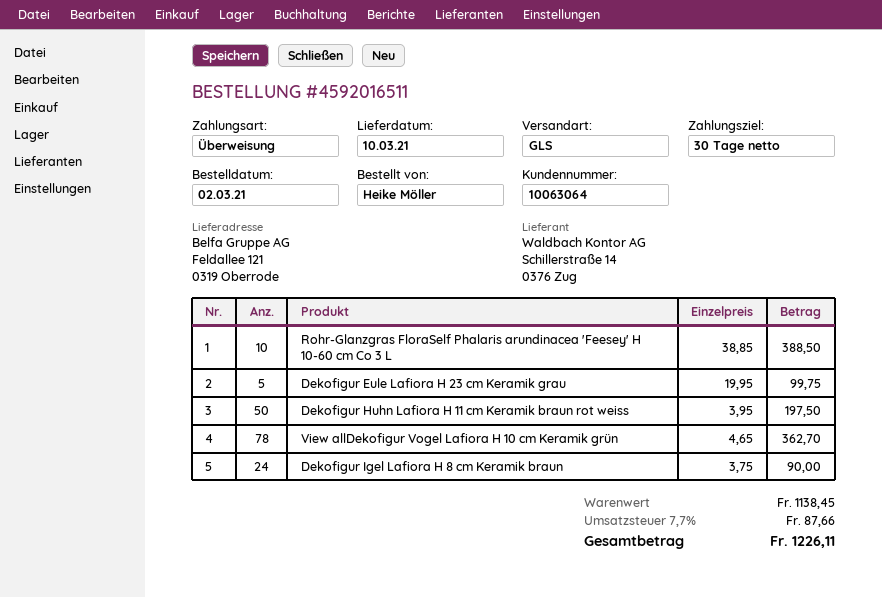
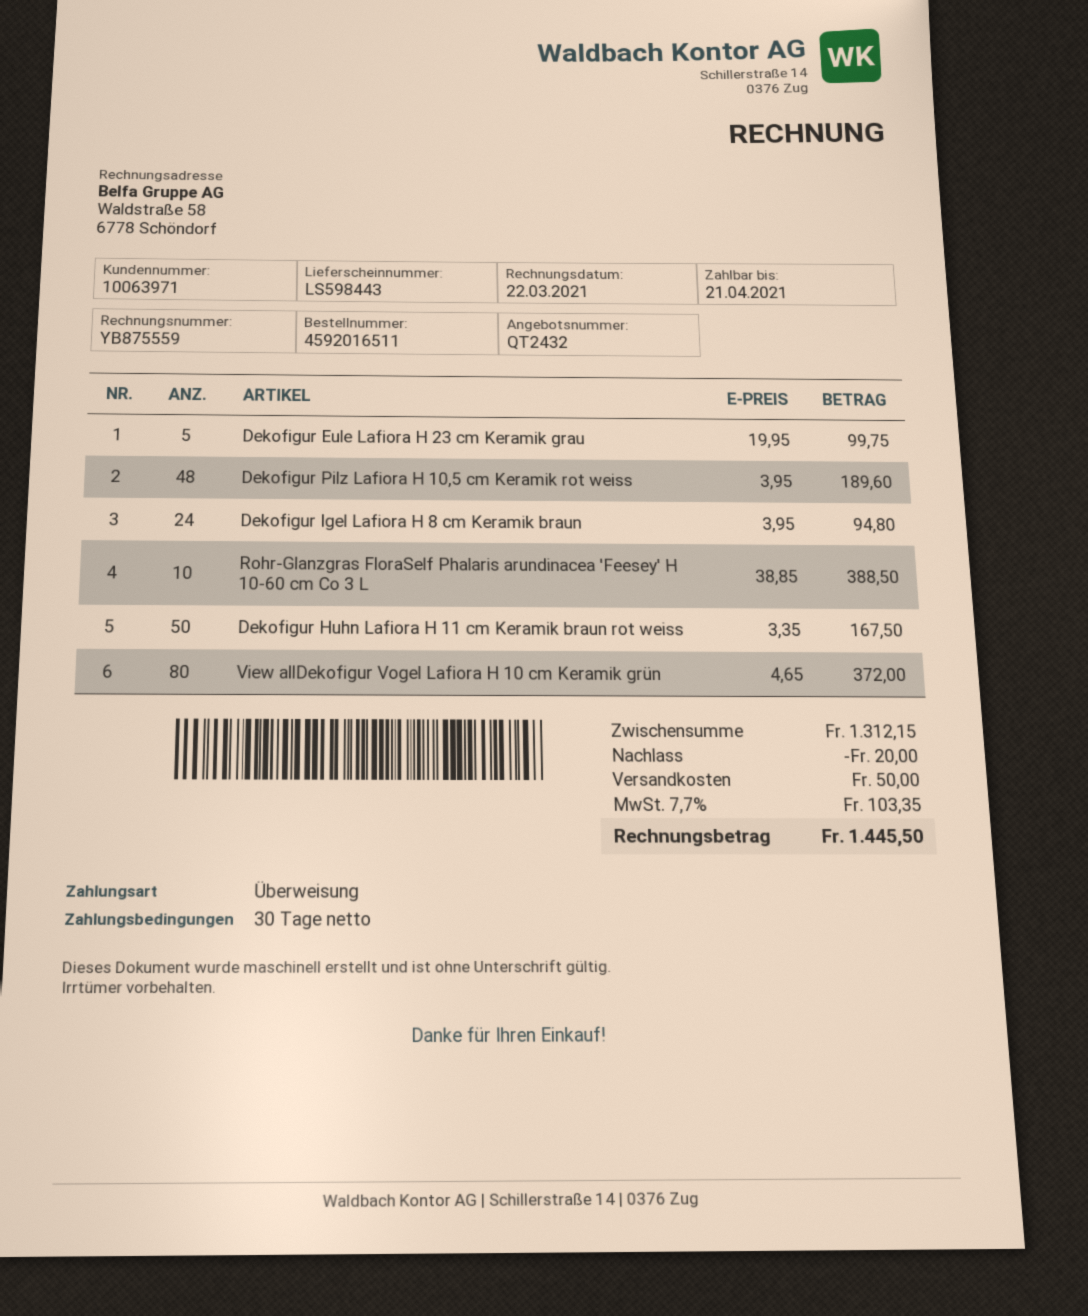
customer number: 10063064 -> 10063971
Dekofigur Huhn Lafiora H 11 cm Keramik braun rot weiss: 50 x 3.95 = 197.50 -> 50 x 3.35 = 167.50
View allDekofigur Vogel Lafiora H 10 cm Keramik grün: 78 x 4.65 = 362.70 -> 80 x 4.65 = 372.00
Dekofigur Igel Lafiora H 8 cm Keramik braun: 24 x 3.75 = 90.00 -> 24 x 3.95 = 94.80
Dekofigur Pilz Lafiora H 10,5 cm Keramik rot weiss: none -> 48 x 3.95 = 189.60
subtotal: 1138.45 -> 1312.15
discount: none -> 20.00
shipping: none -> 50.00
tax: 7.7% = 87.66 -> 7.7% = 103.35
total: 1226.11 -> 1445.50

